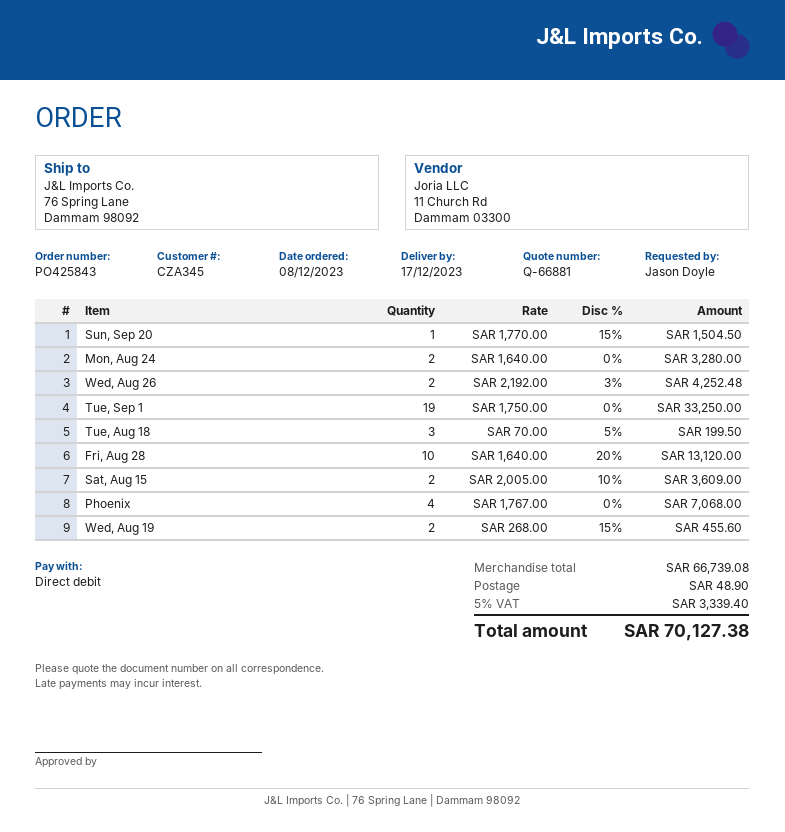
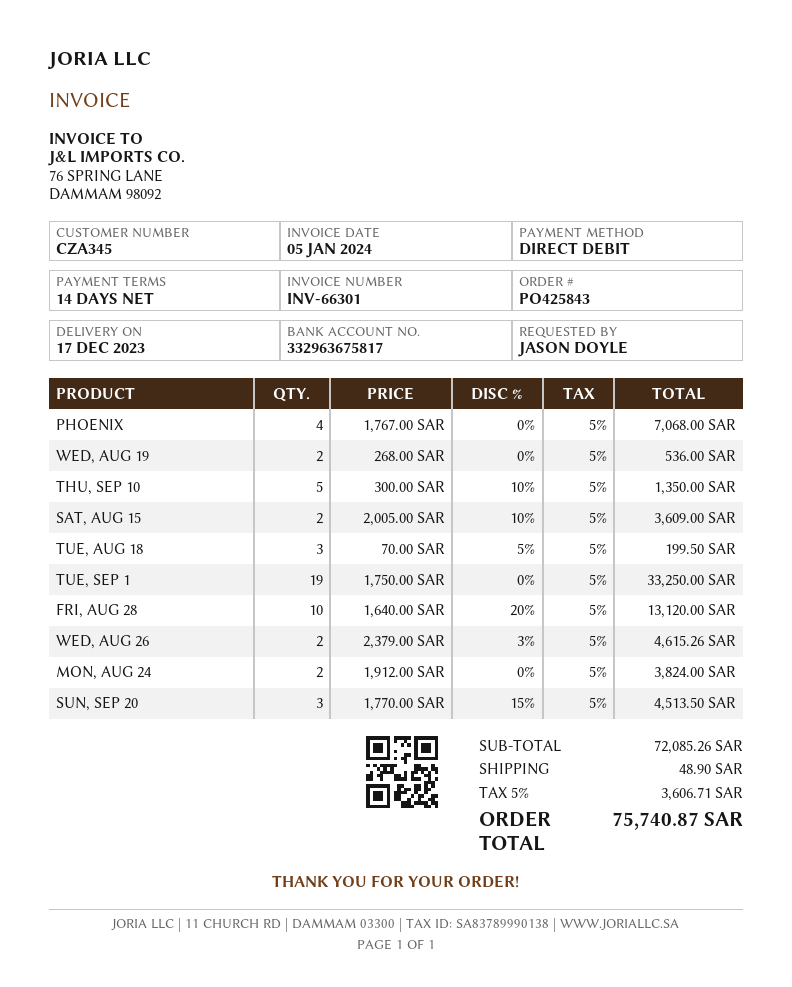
Sun, Sep 20: 1 x 1770.00 - 15% = 1504.50 -> 3 x 1770.00 - 15% = 4513.50
Mon, Aug 24: 2 x 1640.00 = 3280.00 -> 2 x 1912.00 = 3824.00
Wed, Aug 26: 2 x 2192.00 - 3% = 4252.48 -> 2 x 2379.00 - 3% = 4615.26
Wed, Aug 19: 2 x 268.00 - 15% = 455.60 -> 2 x 268.00 = 536.00
THU, SEP 10: none -> 5 x 300.00 - 10% = 1350.00
subtotal: 66739.08 -> 72085.26
tax: 5% = 3339.40 -> 5% = 3606.71
total: 70127.38 -> 75740.87

